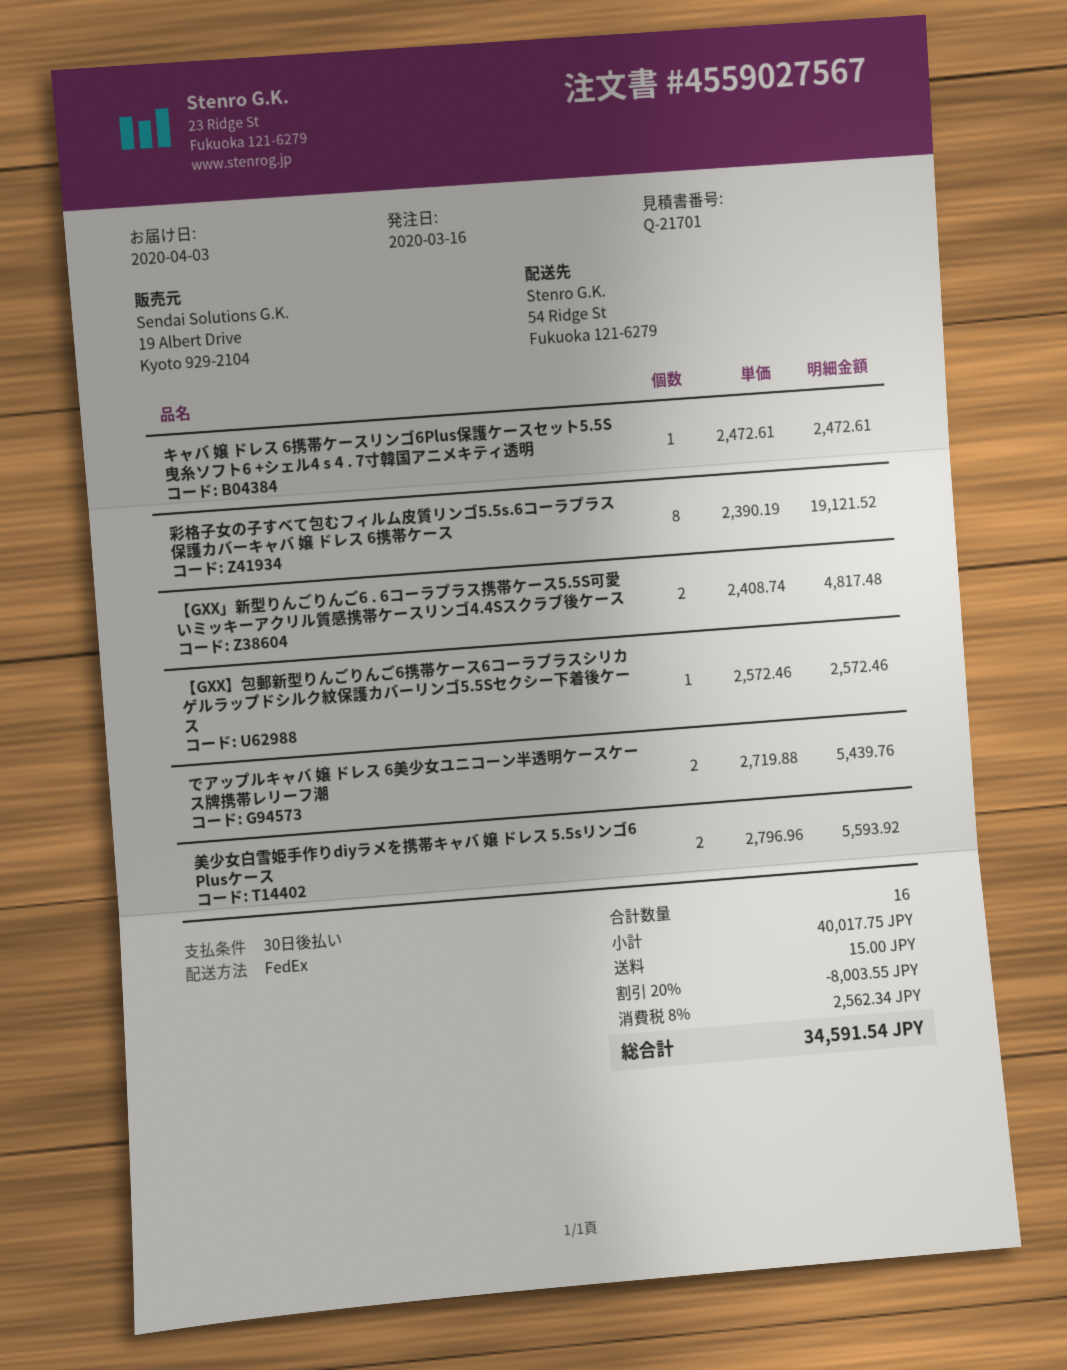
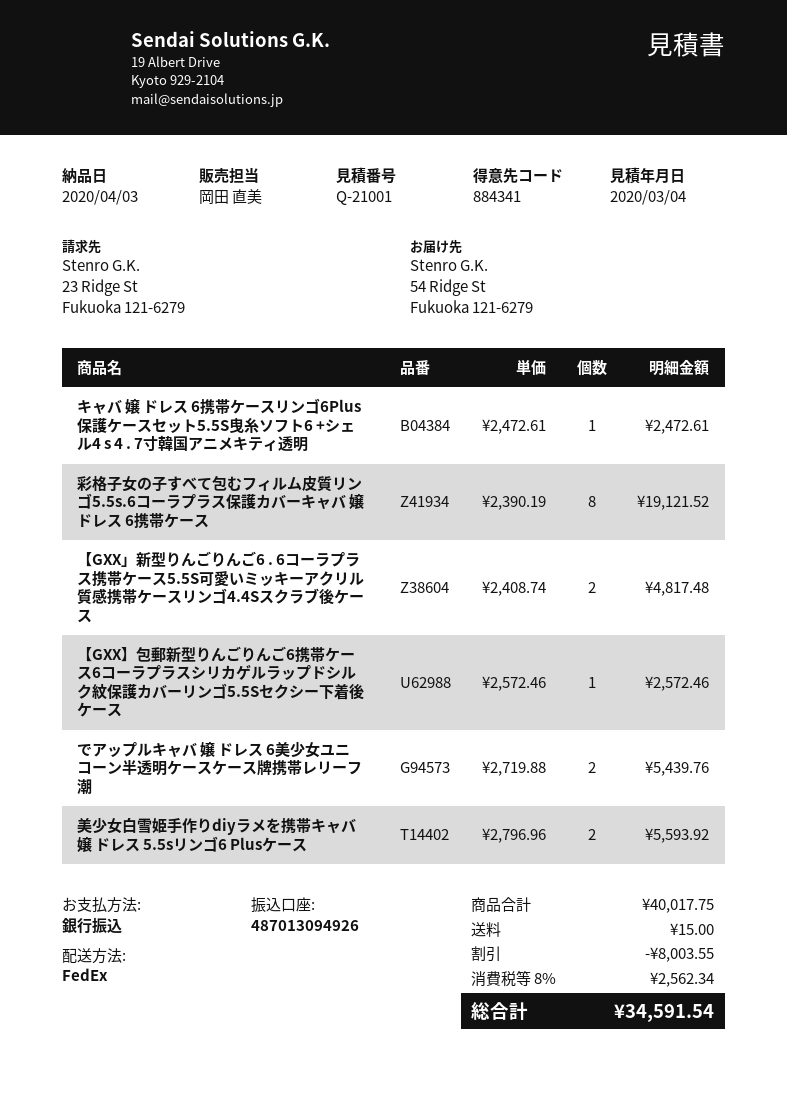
quote number: Q-21701 -> Q-21001

